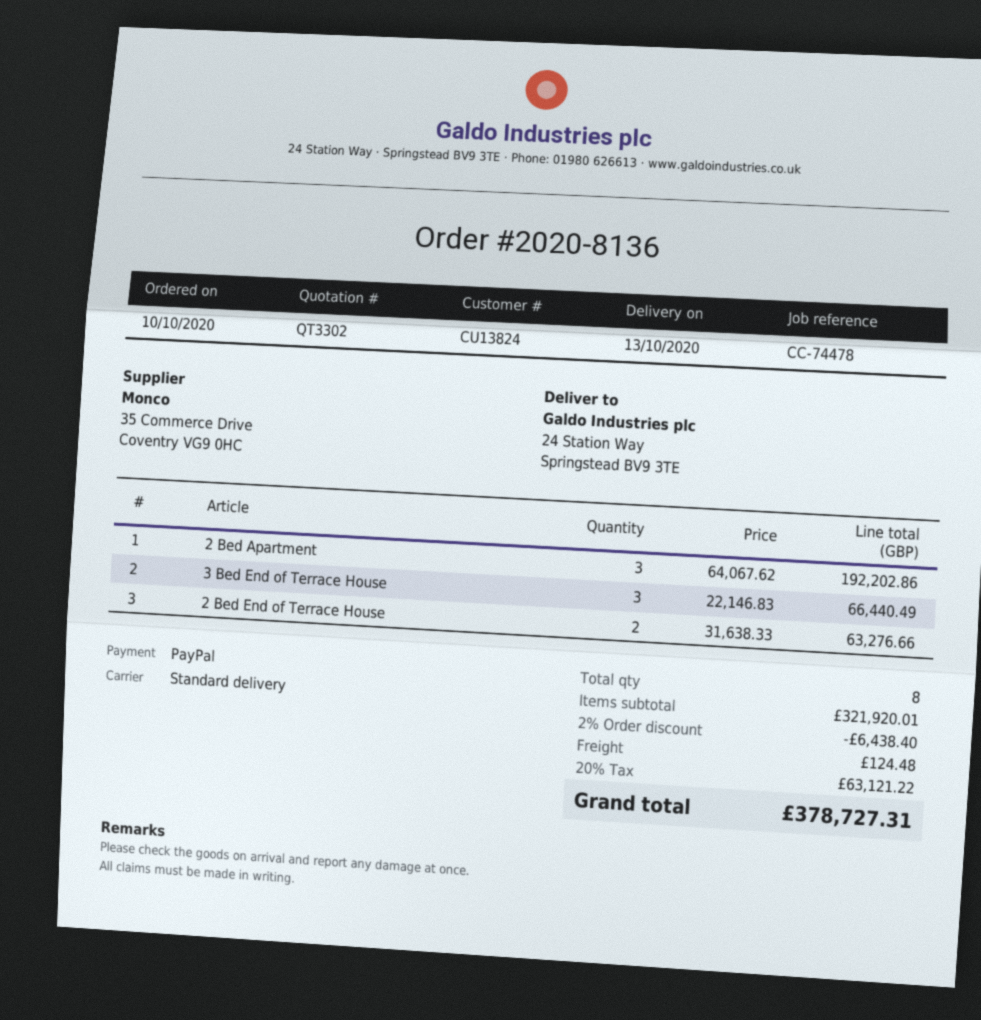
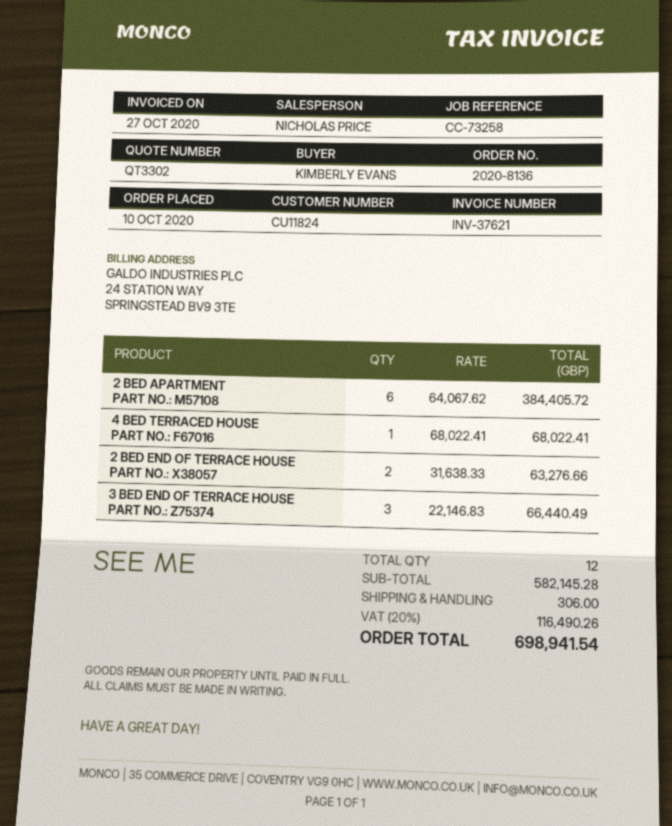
customer number: CU13824 -> CU11824
reference: CC-74478 -> CC-73258
2 Bed Apartment: 3 x 64067.62 = 192202.86 -> 6 x 64067.62 = 384405.72
4 BED TERRACED HOUSE: none -> 1 x 68022.41 = 68022.41
total quantity: 8 -> 12
subtotal: 321920.01 -> 582145.28
discount: 2% = 6438.40 -> none
shipping: 124.48 -> 306.00
tax: 20% = 63121.22 -> 20% = 116490.26
total: 378727.31 -> 698941.54

